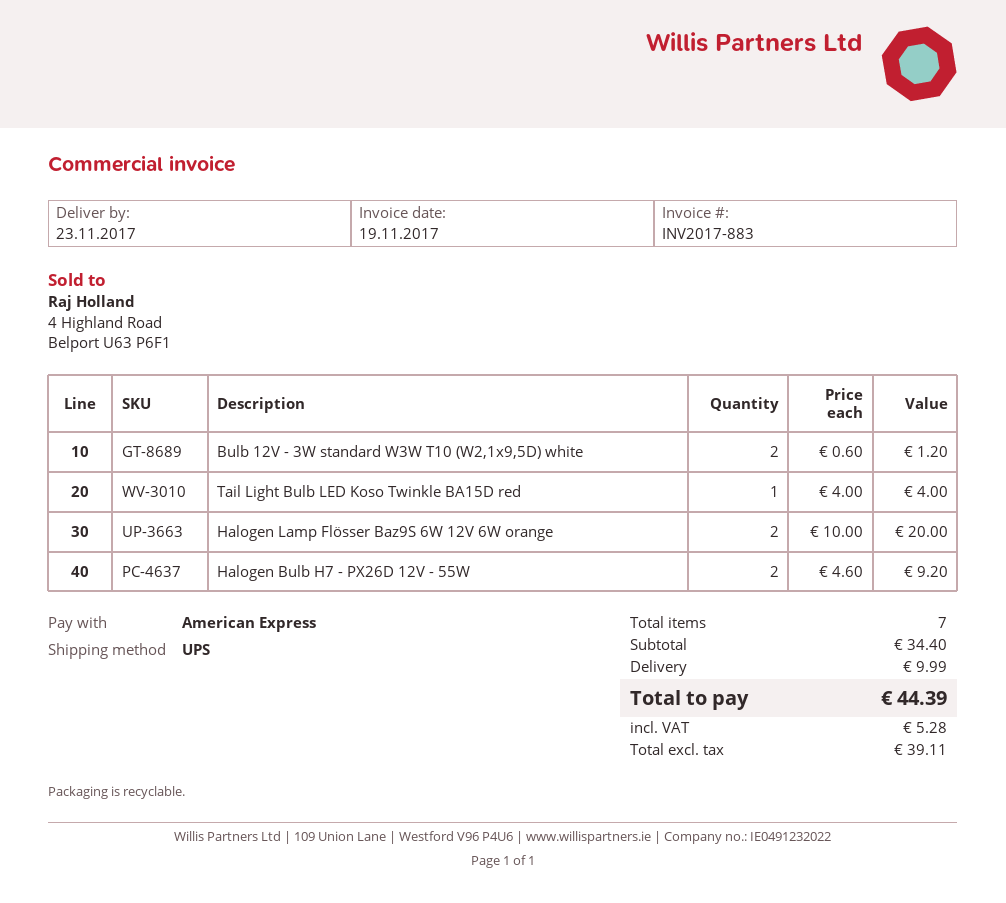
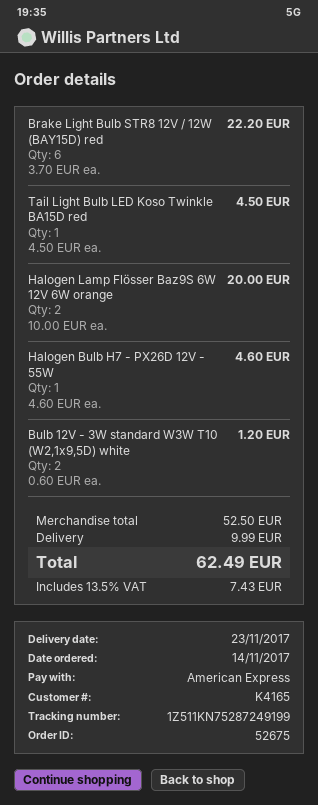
Tail Light Bulb LED Koso Twinkle BA15D red: 1 x 4.00 = 4.00 -> 1 x 4.50 = 4.50
Halogen Bulb H7 - PX26D 12V - 55W: 2 x 4.60 = 9.20 -> 1 x 4.60 = 4.60
Brake Light Bulb STR8 12V / 12W (BAY15D) red: none -> 6 x 3.70 = 22.20
subtotal: 34.40 -> 52.50
tax: 5.28 -> 7.43
total: 44.39 -> 62.49

